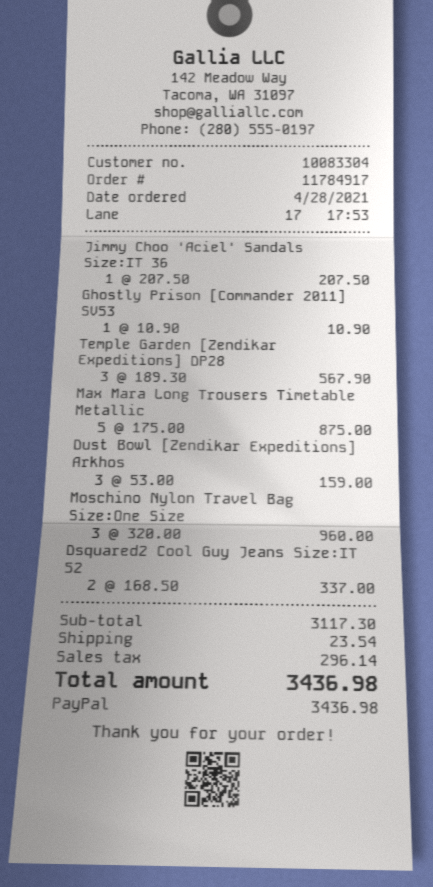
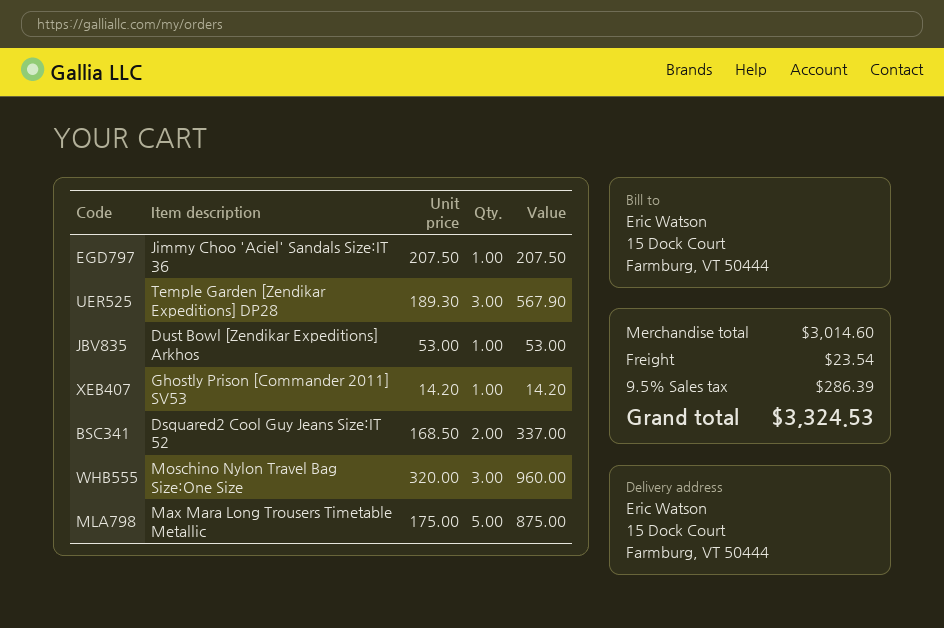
Ghostly Prison [Commander 2011] SV53: 1 x 10.90 = 10.90 -> 1 x 14.20 = 14.20
Dust Bowl [Zendikar Expeditions] Arkhos: 3 x 53.00 = 159.00 -> 1 x 53.00 = 53.00
subtotal: 3117.30 -> 3014.60
tax: 296.14 -> 286.39
total: 3436.98 -> 3324.53

